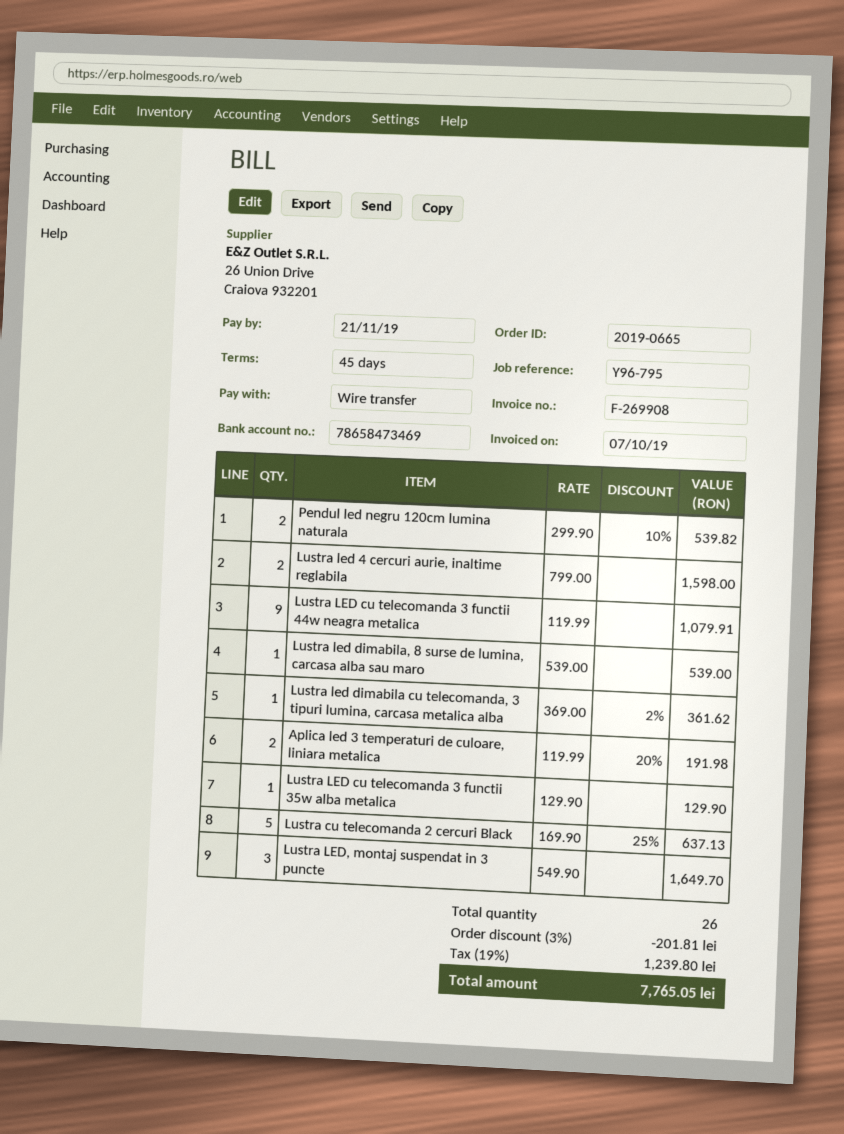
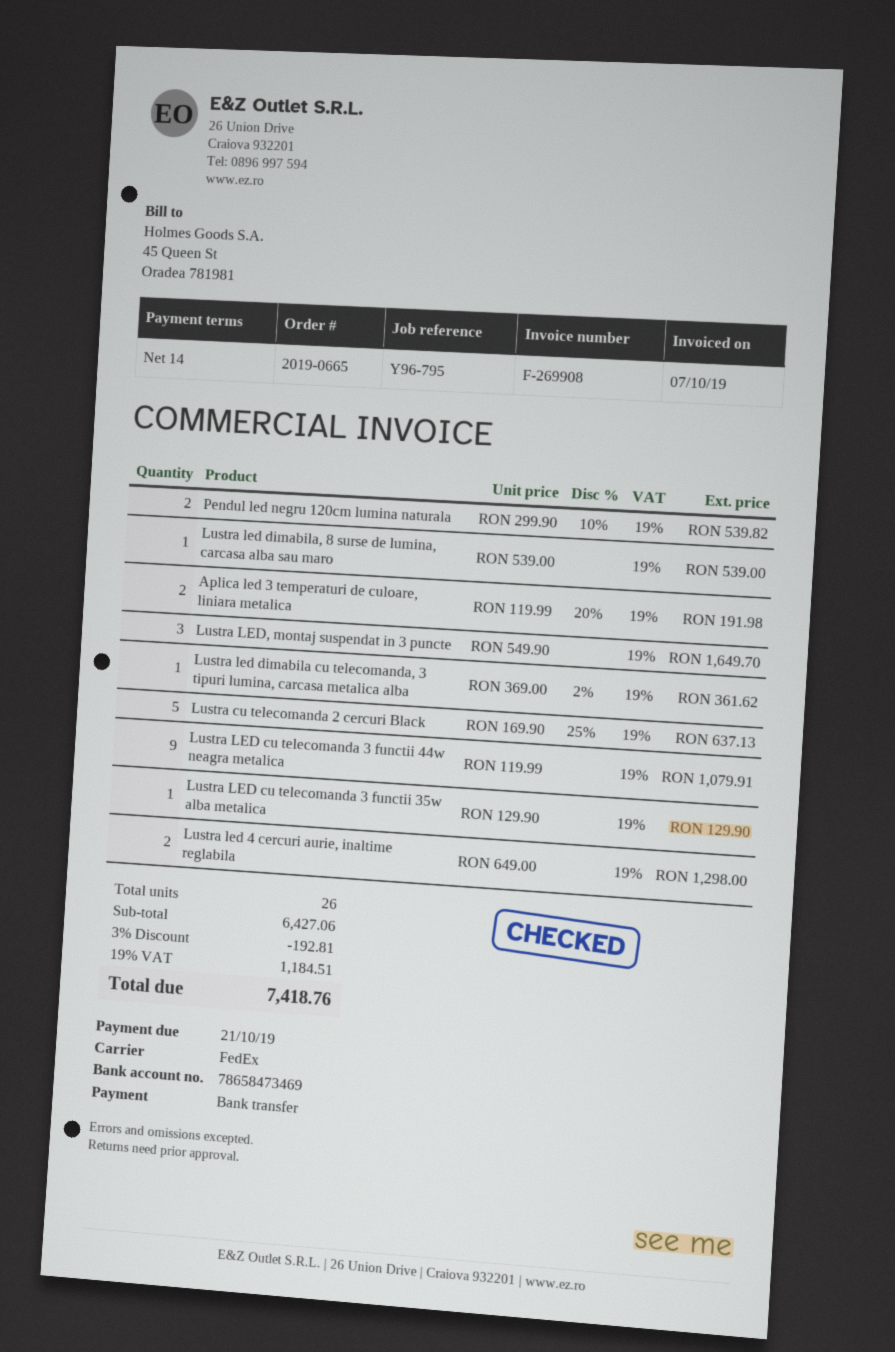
payment terms: 45 days -> 14 days
due date: 2019-11-21 -> 2019-10-21
Lustra led 4 cercuri aurie, inaltime reglabila: 2 x 799.00 = 1598.00 -> 2 x 649.00 = 1298.00
discount: 3% = 201.81 -> 3% = 192.81
tax: 19% = 1239.80 -> 19% = 1184.51
total: 7765.05 -> 7418.76

